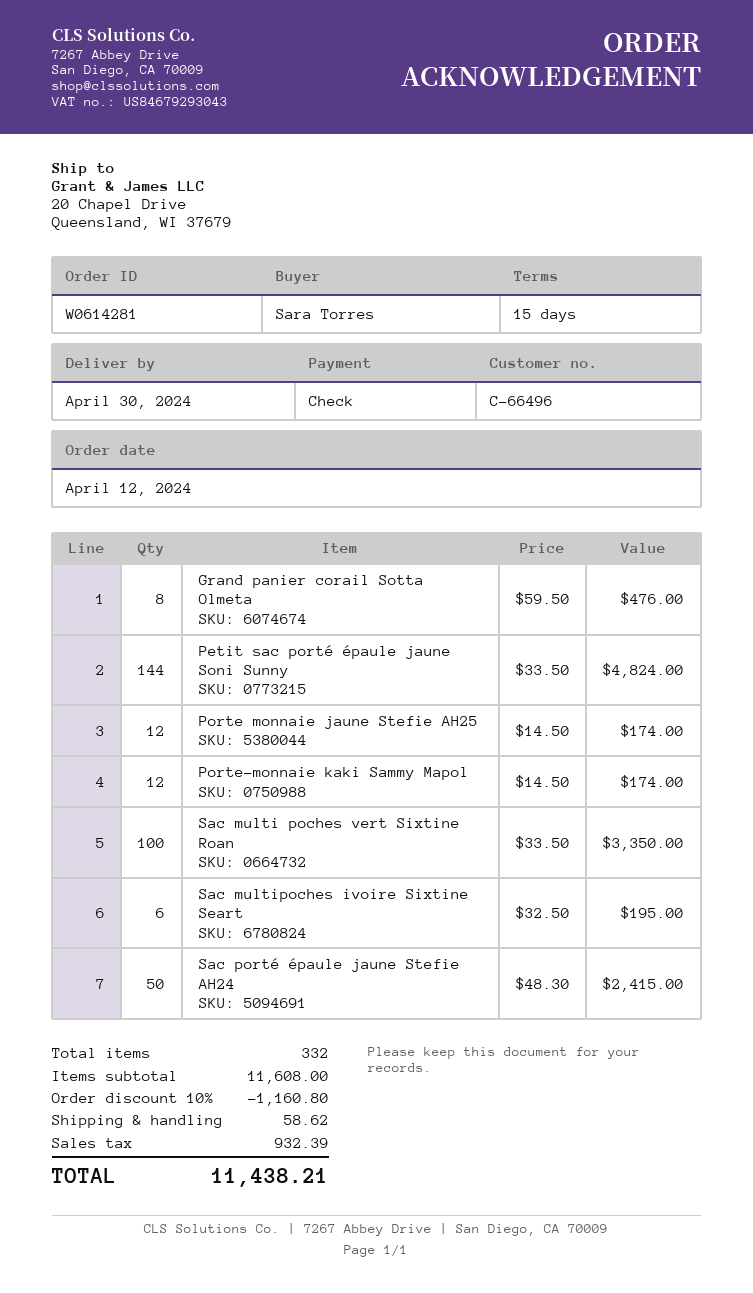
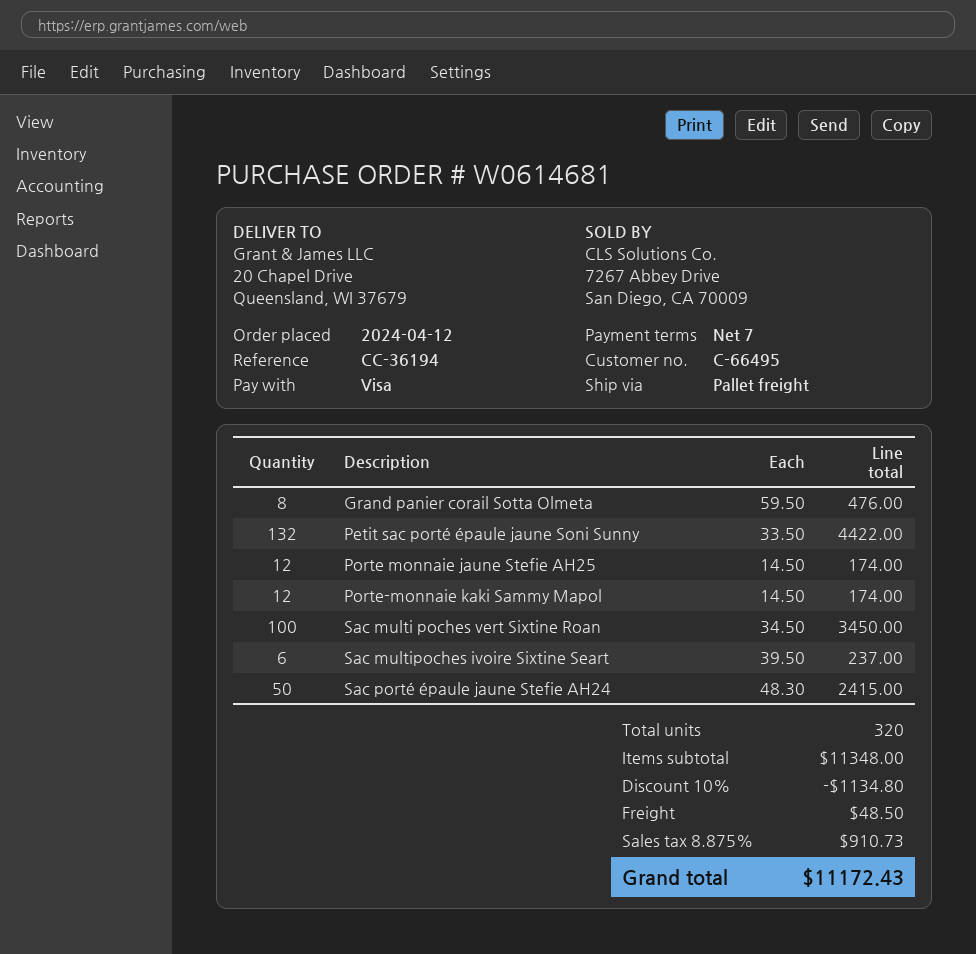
order number: W0614281 -> W0614681
payment terms: 15 days -> 7 days
customer number: C-66496 -> C-66495
payment method: cheque -> Visa
Petit sac porté épaule jaune Soni Sunny: 144 x 33.50 = 4824.00 -> 132 x 33.50 = 4422.00
Sac multi poches vert Sixtine Roan: 100 x 33.50 = 3350.00 -> 100 x 34.50 = 3450.00
Sac multipoches ivoire Sixtine Seart: 6 x 32.50 = 195.00 -> 6 x 39.50 = 237.00
total quantity: 332 -> 320
subtotal: 11608.00 -> 11348.00
discount: 10% = 1160.80 -> 10% = 1134.80
shipping: 58.62 -> 48.50
tax: 932.39 -> 910.73
total: 11438.21 -> 11172.43

